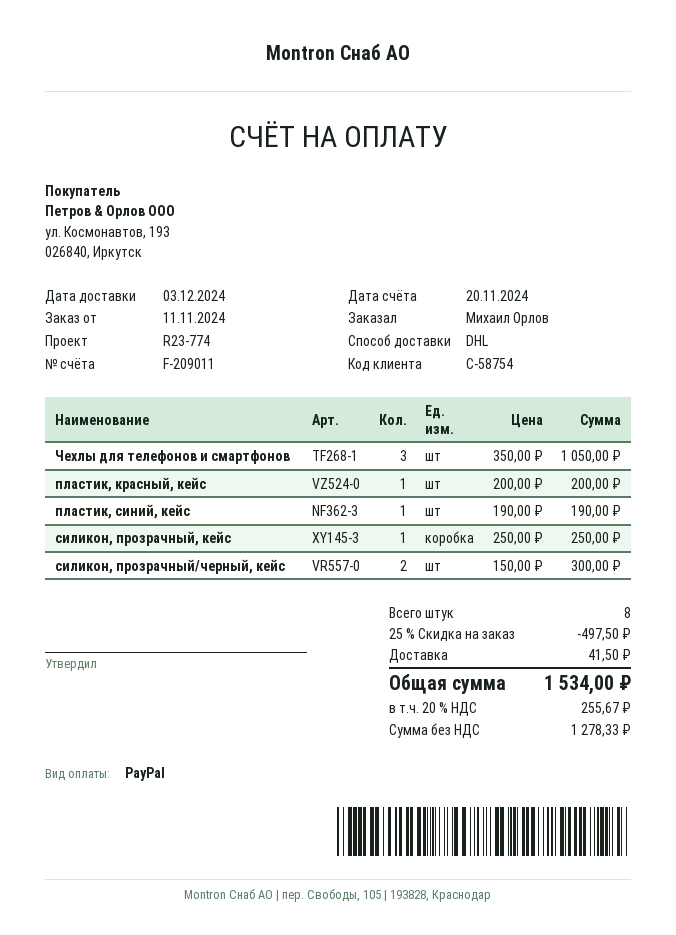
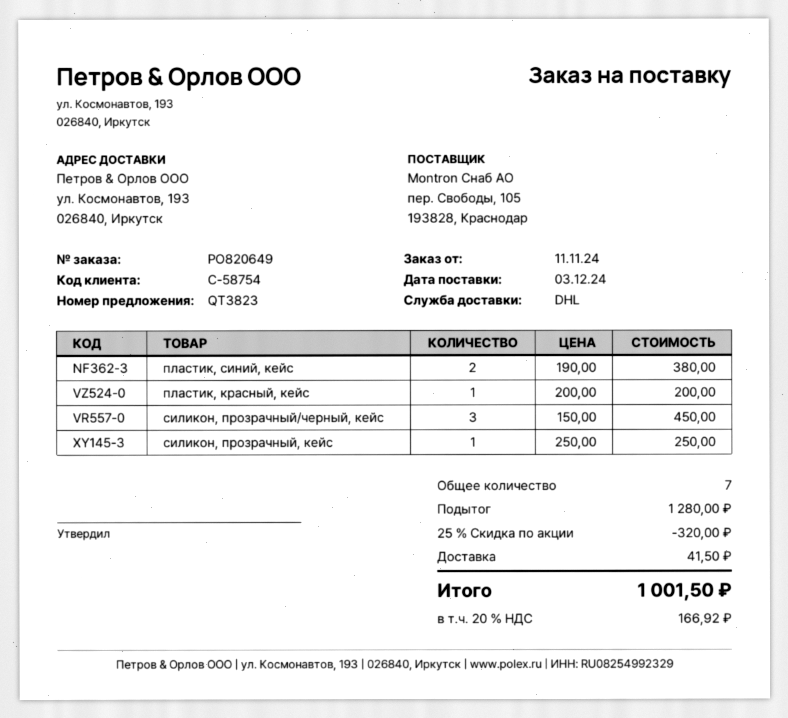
Чехлы для телефонов и смартфонов: 3 x 350.00 = 1050.00 -> none
пластик, синий, кейс: 1 x 190.00 = 190.00 -> 2 x 190.00 = 380.00
силикон, прозрачный/черный, кейс: 2 x 150.00 = 300.00 -> 3 x 150.00 = 450.00
total quantity: 8 -> 7
discount: 25% = 497.50 -> 25% = 320.00
tax: 20% = 255.67 -> 20% = 166.92
total: 1534.00 -> 1001.50

